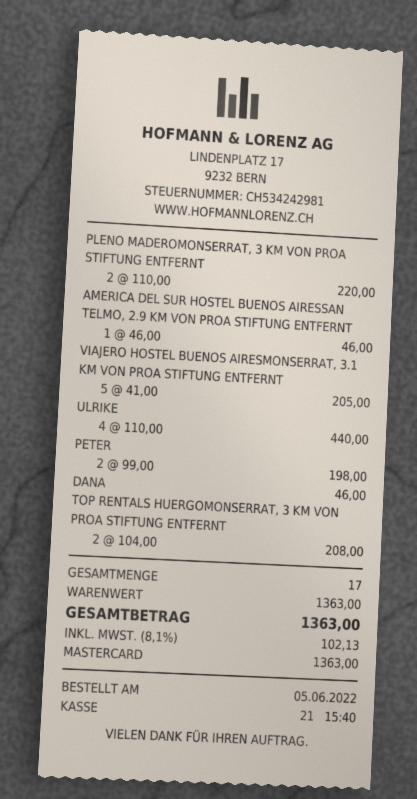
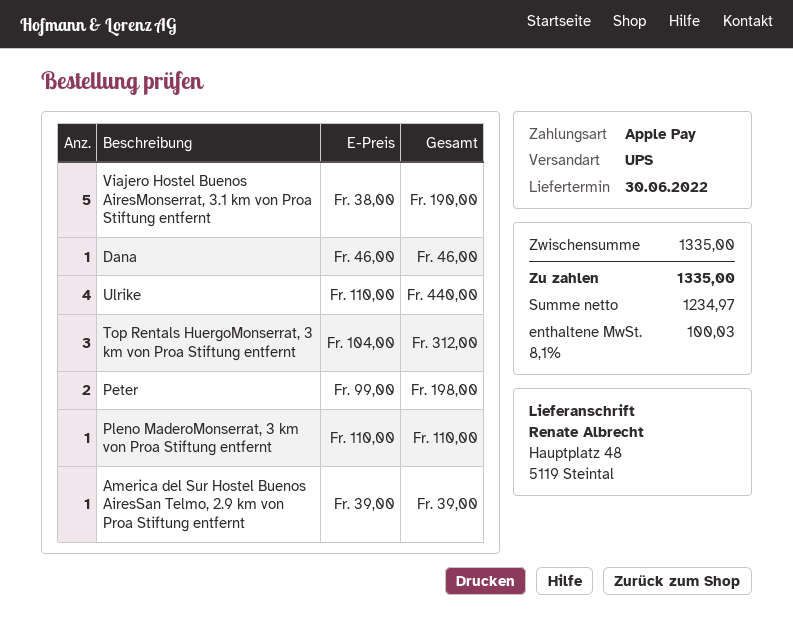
payment method: Mastercard -> Apple Pay
PLENO MADEROMONSERRAT, 3 KM VON PROA STIFTUNG ENTFERNT: 2 x 110.00 = 220.00 -> 1 x 110.00 = 110.00
AMERICA DEL SUR HOSTEL BUENOS AIRESSAN TELMO, 2.9 KM VON PROA STIFTUNG ENTFERNT: 1 x 46.00 = 46.00 -> 1 x 39.00 = 39.00
VIAJERO HOSTEL BUENOS AIRESMONSERRAT, 3.1 KM VON PROA STIFTUNG ENTFERNT: 5 x 41.00 = 205.00 -> 5 x 38.00 = 190.00
TOP RENTALS HUERGOMONSERRAT, 3 KM VON PROA STIFTUNG ENTFERNT: 2 x 104.00 = 208.00 -> 3 x 104.00 = 312.00
subtotal: 1363.00 -> 1335.00
tax: 8.1% = 102.13 -> 8.1% = 100.03
total: 1363.00 -> 1335.00

